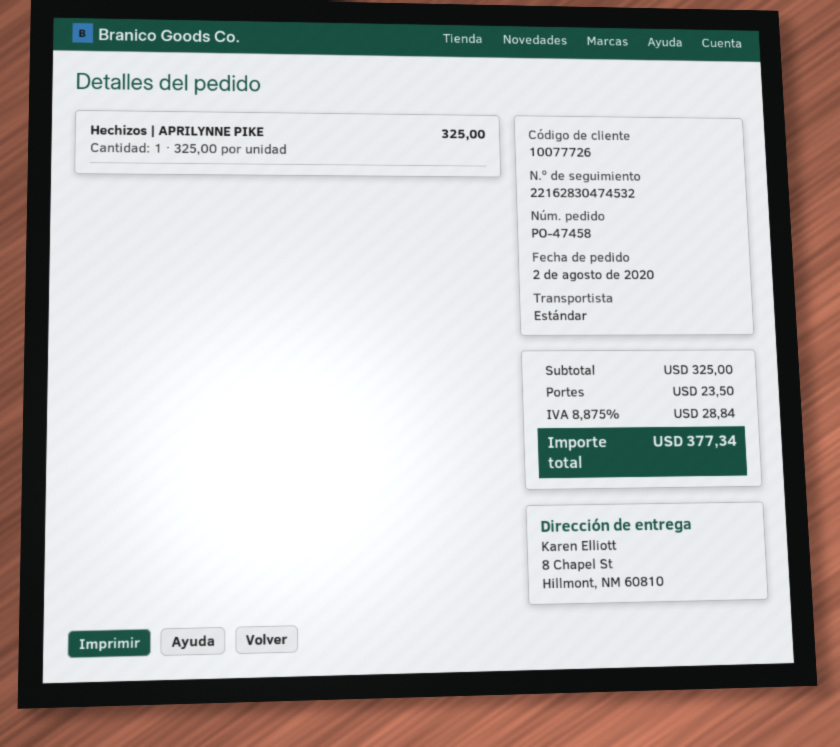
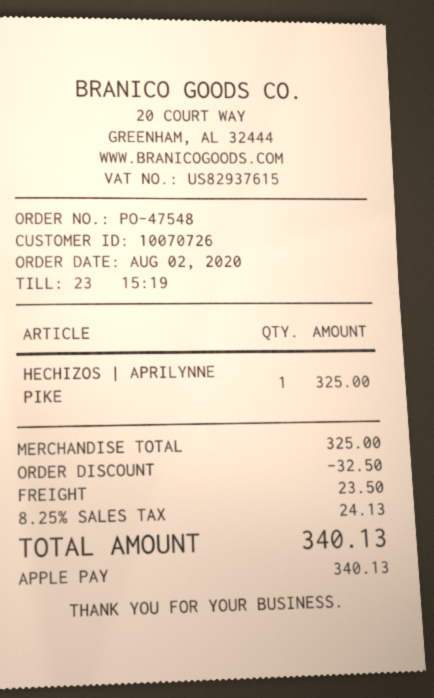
order number: PO-47458 -> PO-47548
customer number: 10077726 -> 10070726
discount: none -> 32.50
tax: 8.875% = 28.84 -> 8.25% = 24.13
total: 377.34 -> 340.13

